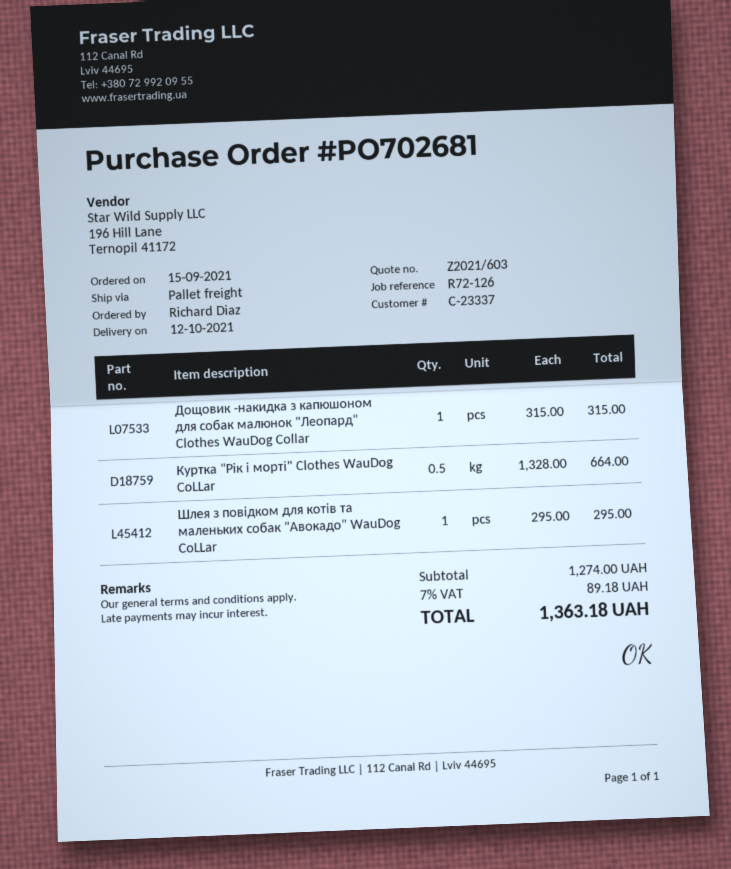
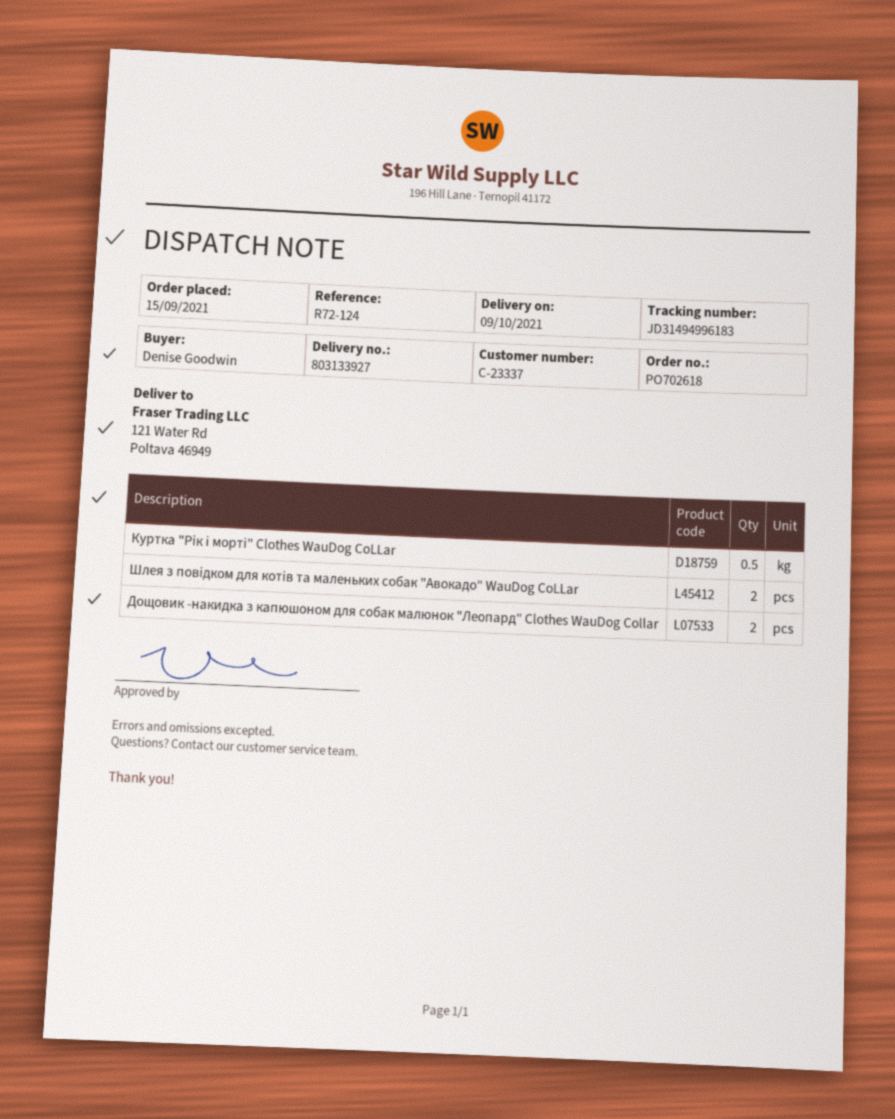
order number: PO702681 -> PO702618
delivery date: 2021-10-12 -> 2021-10-09
reference: R72-126 -> R72-124
ordered by: Richard Diaz -> Denise Goodwin
Дощовик -накидка з капюшоном для собак малюнок "Леопард" Clothes WauDog Collar: 1 -> 2
Шлея з повідком для котів та маленьких собак "Авокадо" WauDog CoLLar: 1 -> 2

